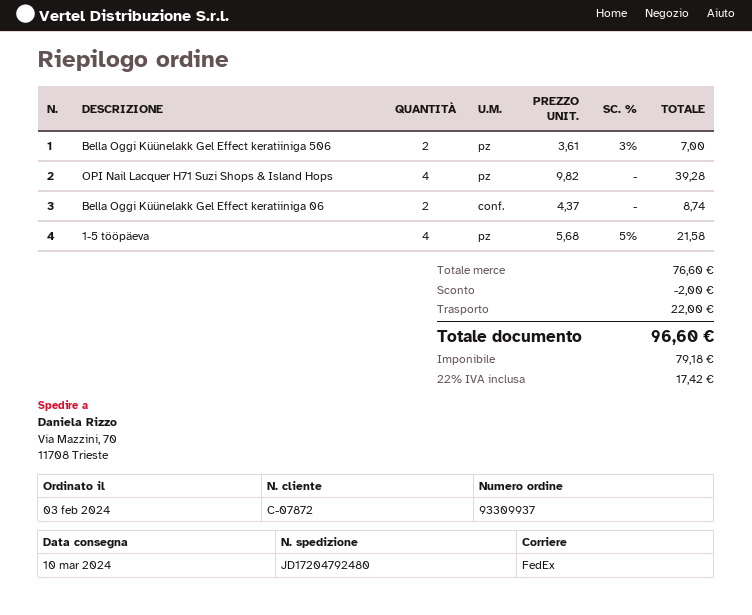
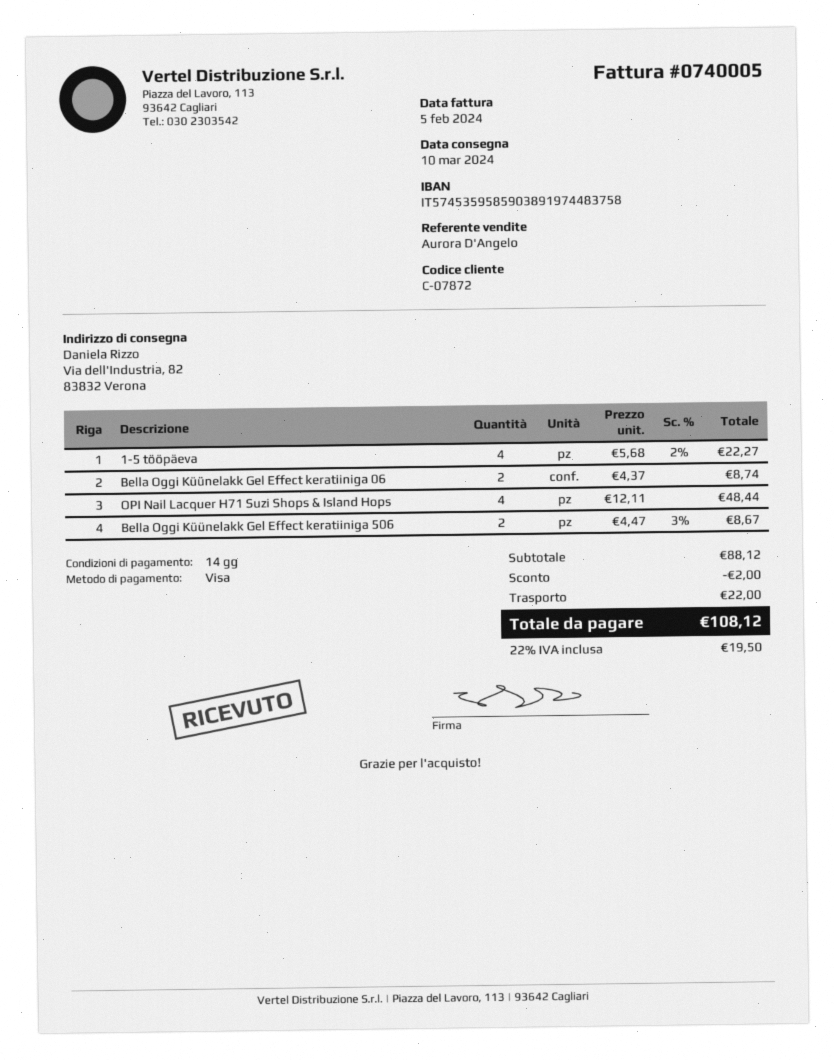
ship to: Via Mazzini, 70, 11708 Trieste -> Via dell'Industria, 82, 83832 Verona
Bella Oggi Küünelakk Gel Effect keratiiniga 506: 2 x 3.61 - 3% = 7.00 -> 2 x 4.47 - 3% = 8.67
OPI Nail Lacquer H71 Suzi Shops & Island Hops: 4 x 9.82 = 39.28 -> 4 x 12.11 = 48.44
1-5 tööpäeva: 4 x 5.68 - 5% = 21.58 -> 4 x 5.68 - 2% = 22.27
subtotal: 76.60 -> 88.12
tax: 22% = 17.42 -> 22% = 19.50
total: 96.60 -> 108.12

